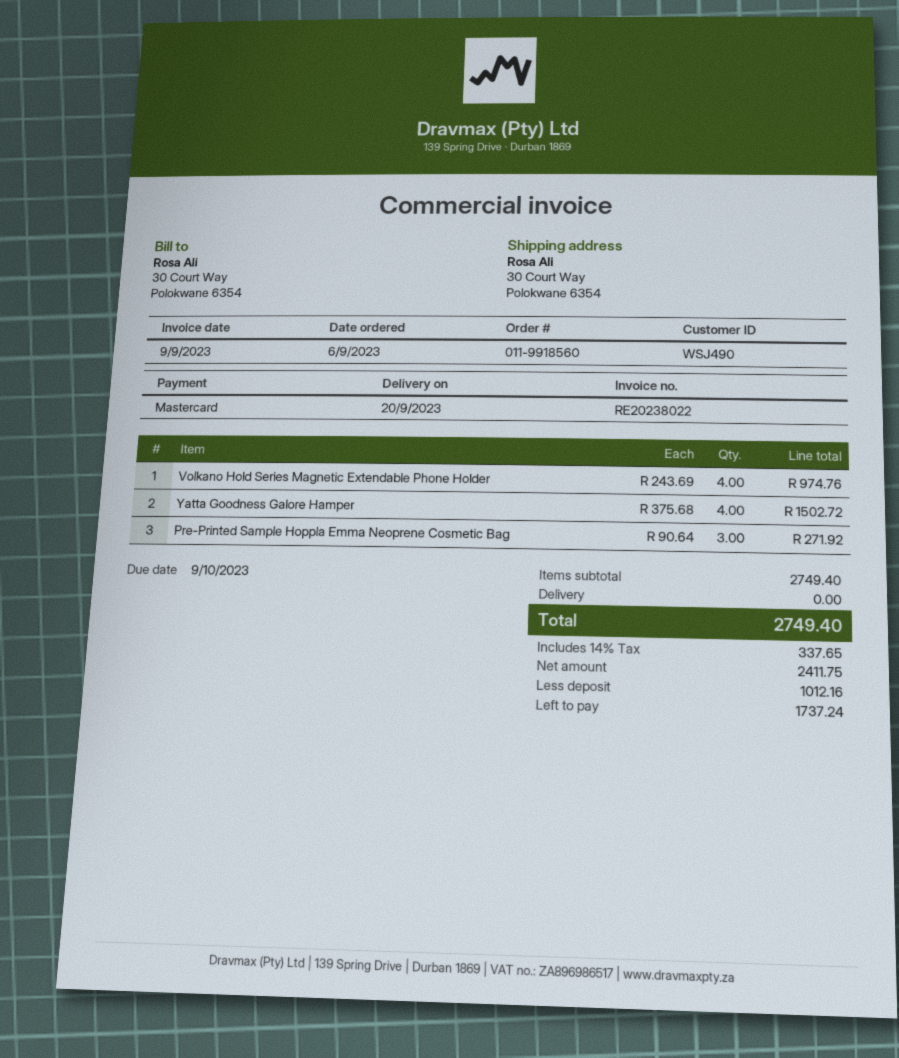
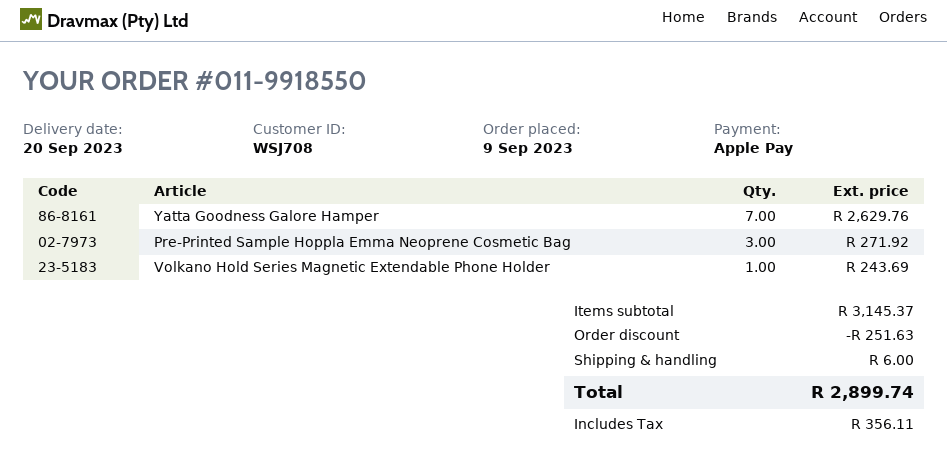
order number: 011-9918560 -> 011-9918550
order date: 2023-09-06 -> 2023-09-09
customer number: WSJ490 -> WSJ708
payment method: Mastercard -> Apple Pay
Volkano Hold Series Magnetic Extendable Phone Holder: 4 for 974.76 -> 1 for 243.69
Yatta Goodness Galore Hamper: 4 for 1502.72 -> 7 for 2629.76
subtotal: 2749.40 -> 3145.37
discount: none -> 251.63
shipping: 0.00 -> 6.00
tax: 337.65 -> 356.11
total: 2749.40 -> 2899.74

